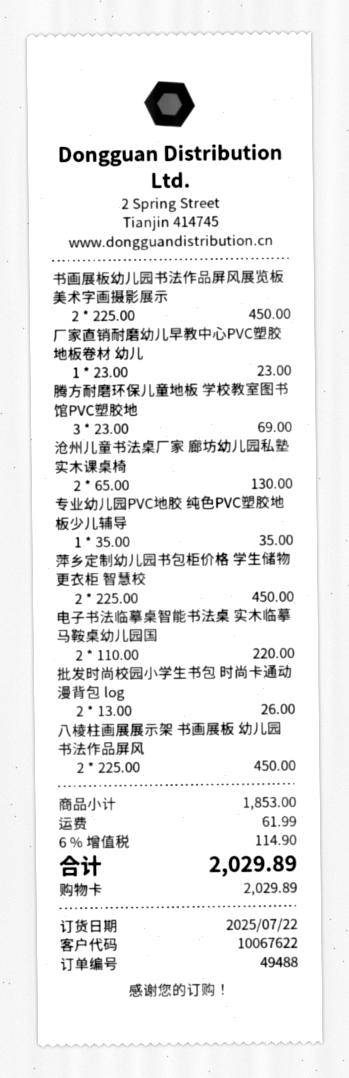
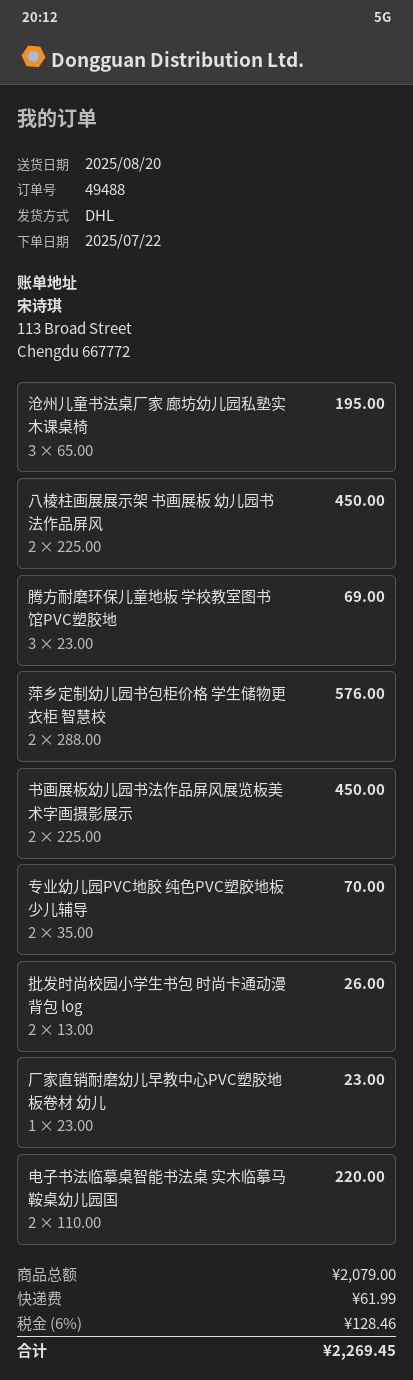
沧州儿童书法桌厂家 廊坊幼儿园私塾实木课桌椅: 2 x 65.00 = 130.00 -> 3 x 65.00 = 195.00
专业幼儿园PVC地胶 纯色PVC塑胶地板少儿辅导: 1 x 35.00 = 35.00 -> 2 x 35.00 = 70.00
萍乡定制幼儿园书包柜价格 学生储物更衣柜 智慧校: 2 x 225.00 = 450.00 -> 2 x 288.00 = 576.00
subtotal: 1853.00 -> 2079.00
tax: 6% = 114.90 -> 6% = 128.46
total: 2029.89 -> 2269.45

